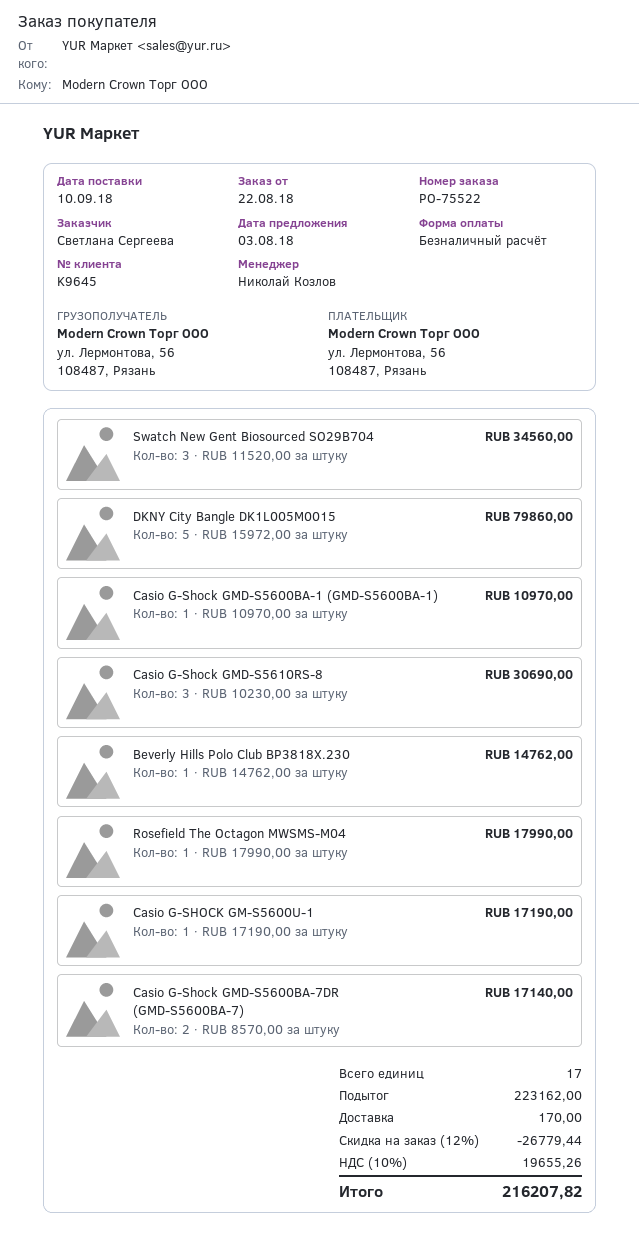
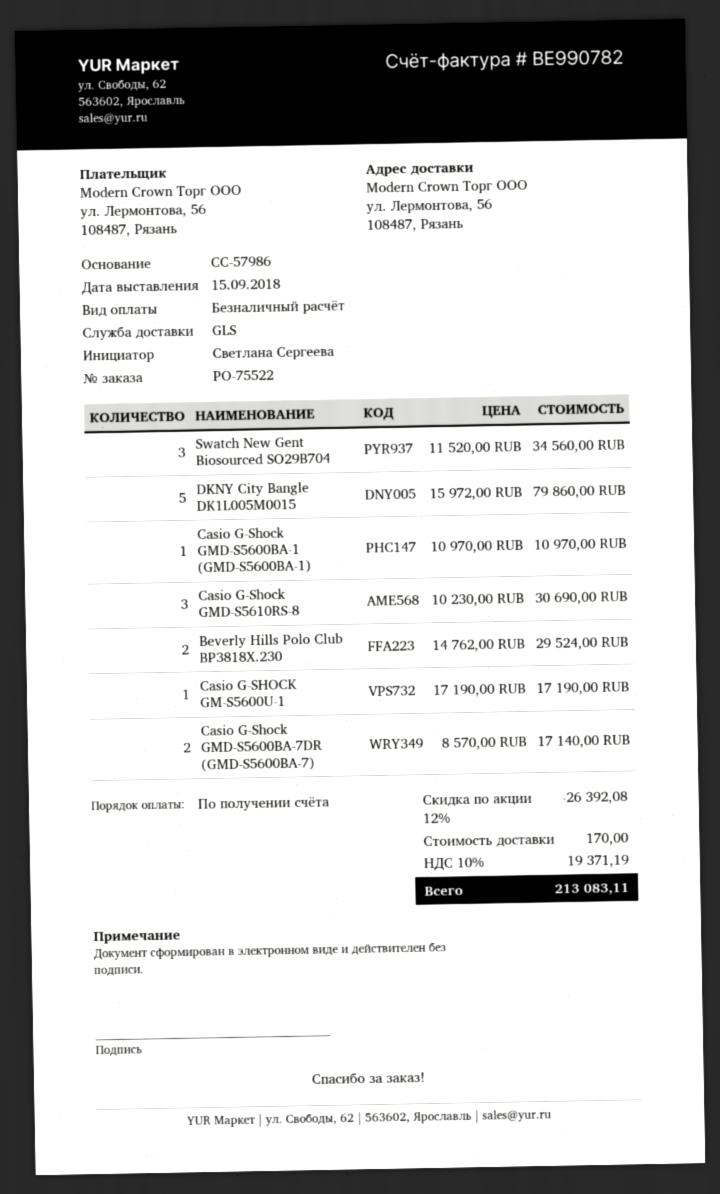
Beverly Hills Polo Club BP3818X.230: 1 x 14762.00 = 14762.00 -> 2 x 14762.00 = 29524.00
Rosefield The Octagon MWSMS-M04: 1 x 17990.00 = 17990.00 -> none
discount: 12% = 26779.44 -> 12% = 26392.08
tax: 10% = 19655.26 -> 10% = 19371.19
total: 216207.82 -> 213083.11

